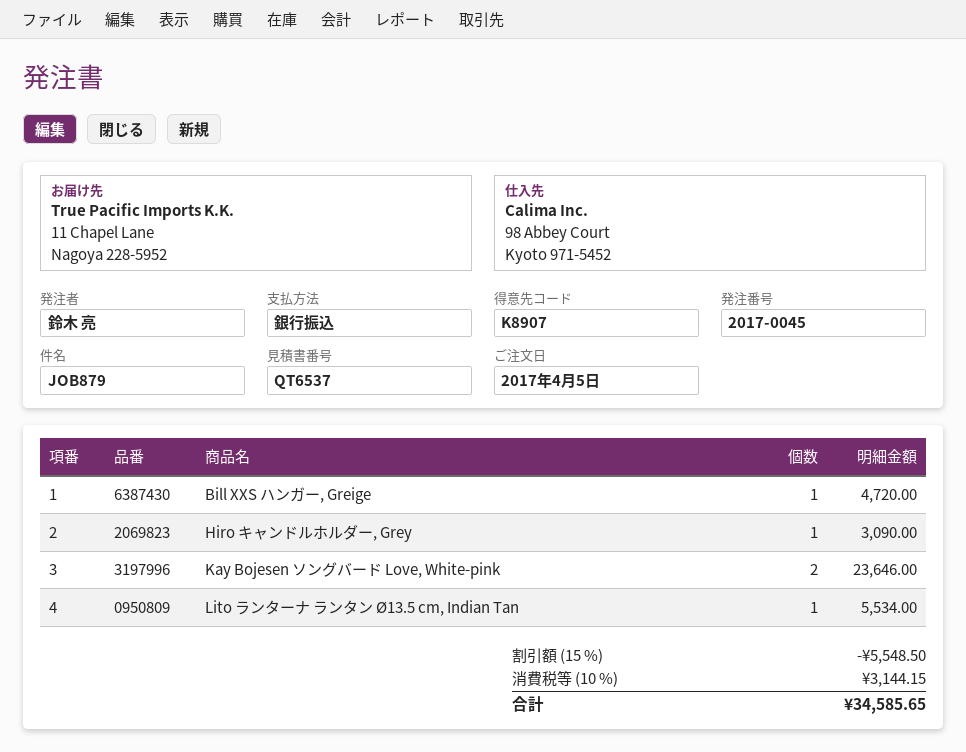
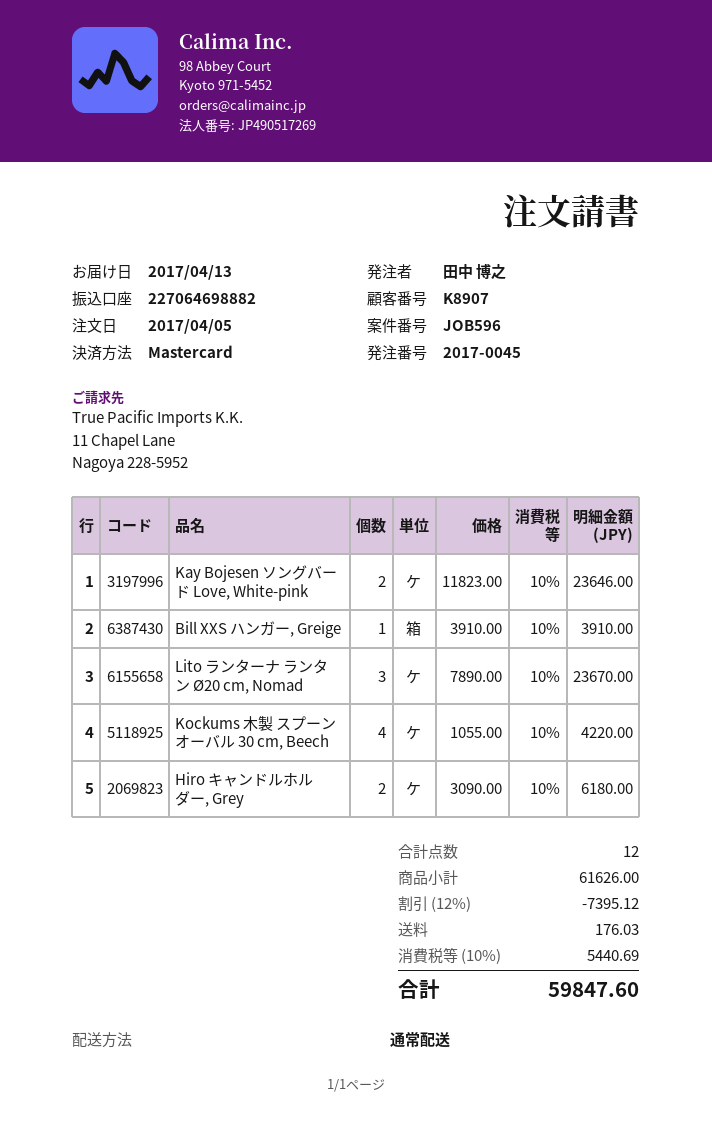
reference: JOB879 -> JOB596
ordered by: 鈴木 亮 -> 田中 博之
payment method: bank transfer -> Mastercard
Bill XXS ハンガー, Greige: 1 for 4720.00 -> 1 for 3910.00
Hiro キャンドルホルダー, Grey: 1 for 3090.00 -> 2 for 6180.00
Lito ランターナ ランタン Ø13.5 cm, Indian Tan: 1 for 5534.00 -> none
Lito ランターナ ランタン Ø20 cm, Nomad: none -> 3 for 23670.00
Kockums 木製 スプーン オーバル 30 cm, Beech: none -> 4 for 4220.00
discount: 15% = 5548.50 -> 12% = 7395.12
shipping: none -> 176.03
tax: 10% = 3144.15 -> 10% = 5440.69
total: 34585.65 -> 59847.60

